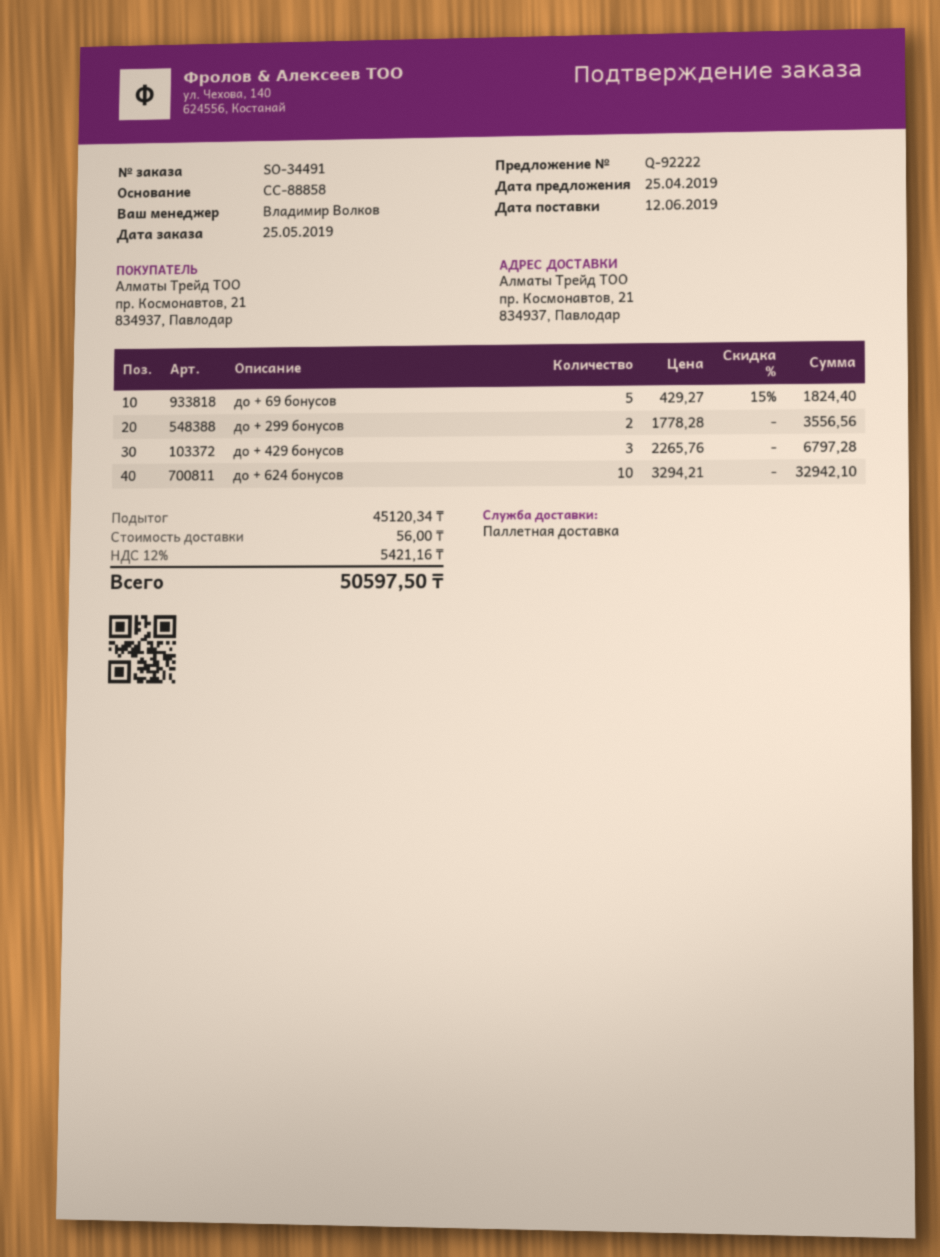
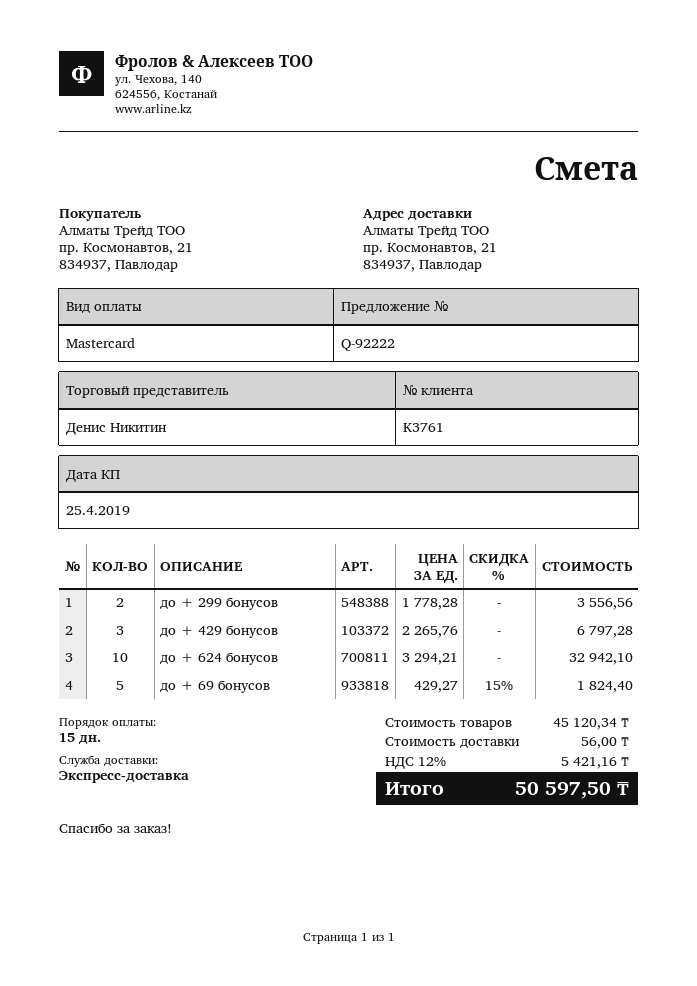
sales rep: Владимир Волков -> Денис Никитин
shipping method: pallet freight -> express

